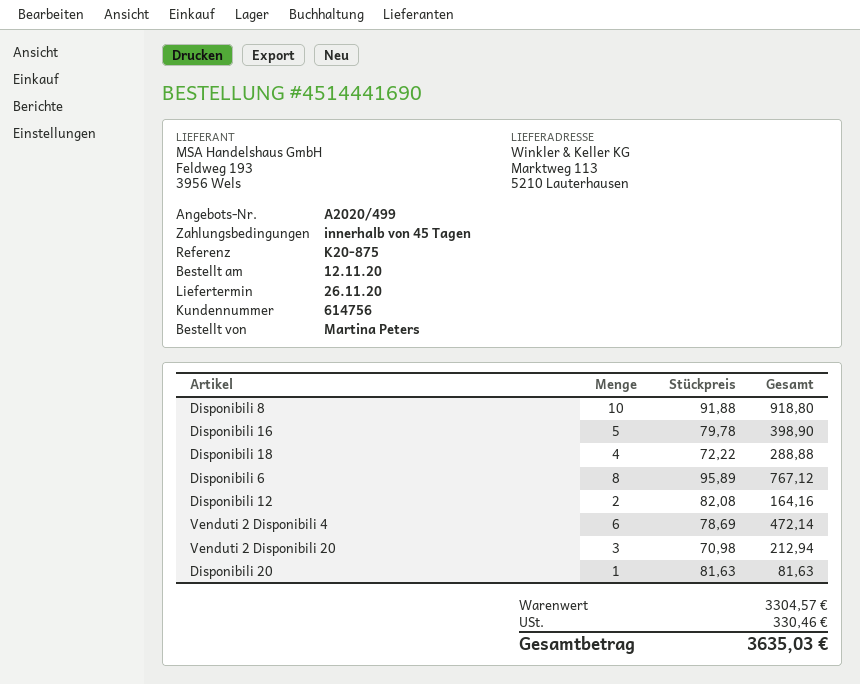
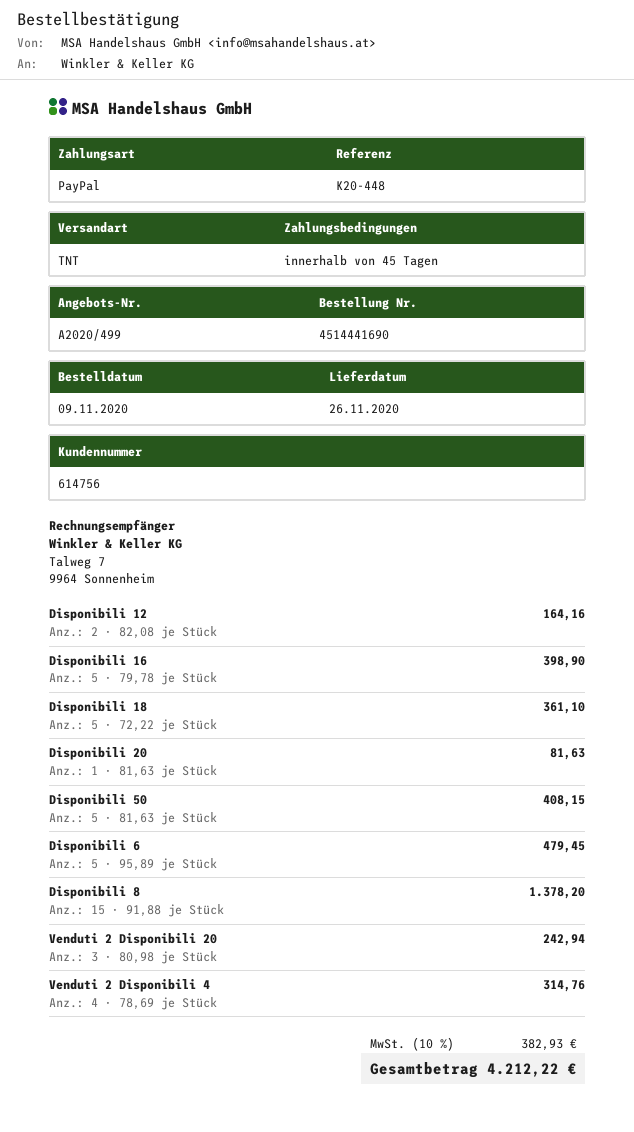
order date: 2020-11-12 -> 2020-11-09
reference: K20-875 -> K20-448
Disponibili 8: 10 x 91.88 = 918.80 -> 15 x 91.88 = 1378.20
Disponibili 18: 4 x 72.22 = 288.88 -> 5 x 72.22 = 361.10
Disponibili 6: 8 x 95.89 = 767.12 -> 5 x 95.89 = 479.45
Venduti 2 Disponibili 4: 6 x 78.69 = 472.14 -> 4 x 78.69 = 314.76
Venduti 2 Disponibili 20: 3 x 70.98 = 212.94 -> 3 x 80.98 = 242.94
Disponibili 50: none -> 5 x 81.63 = 408.15
tax: 330.46 -> 382.93
total: 3635.03 -> 4212.22

